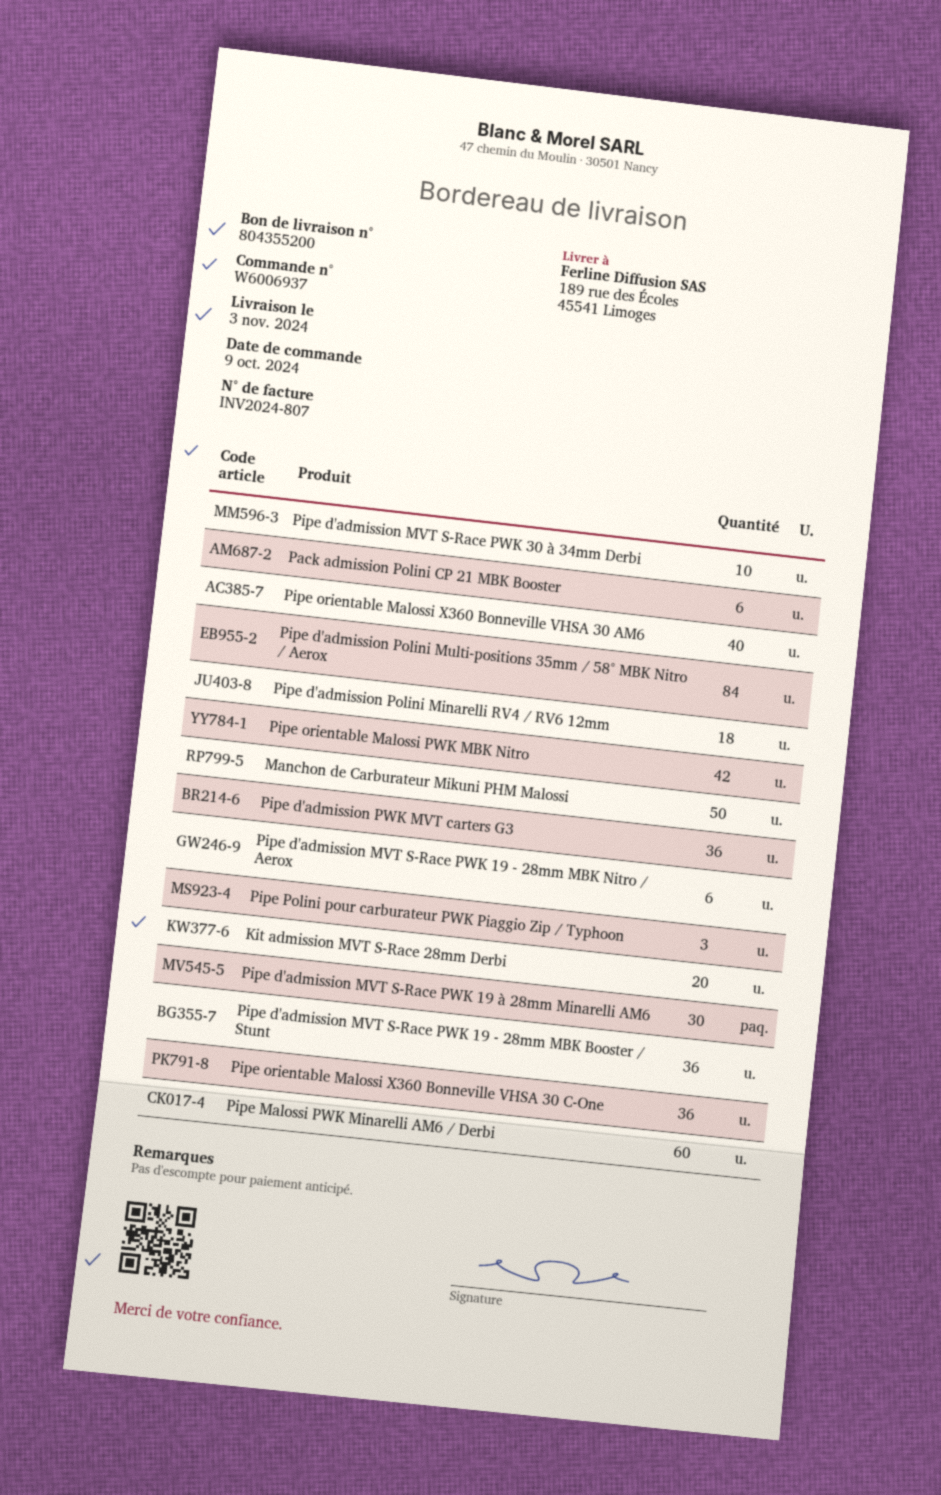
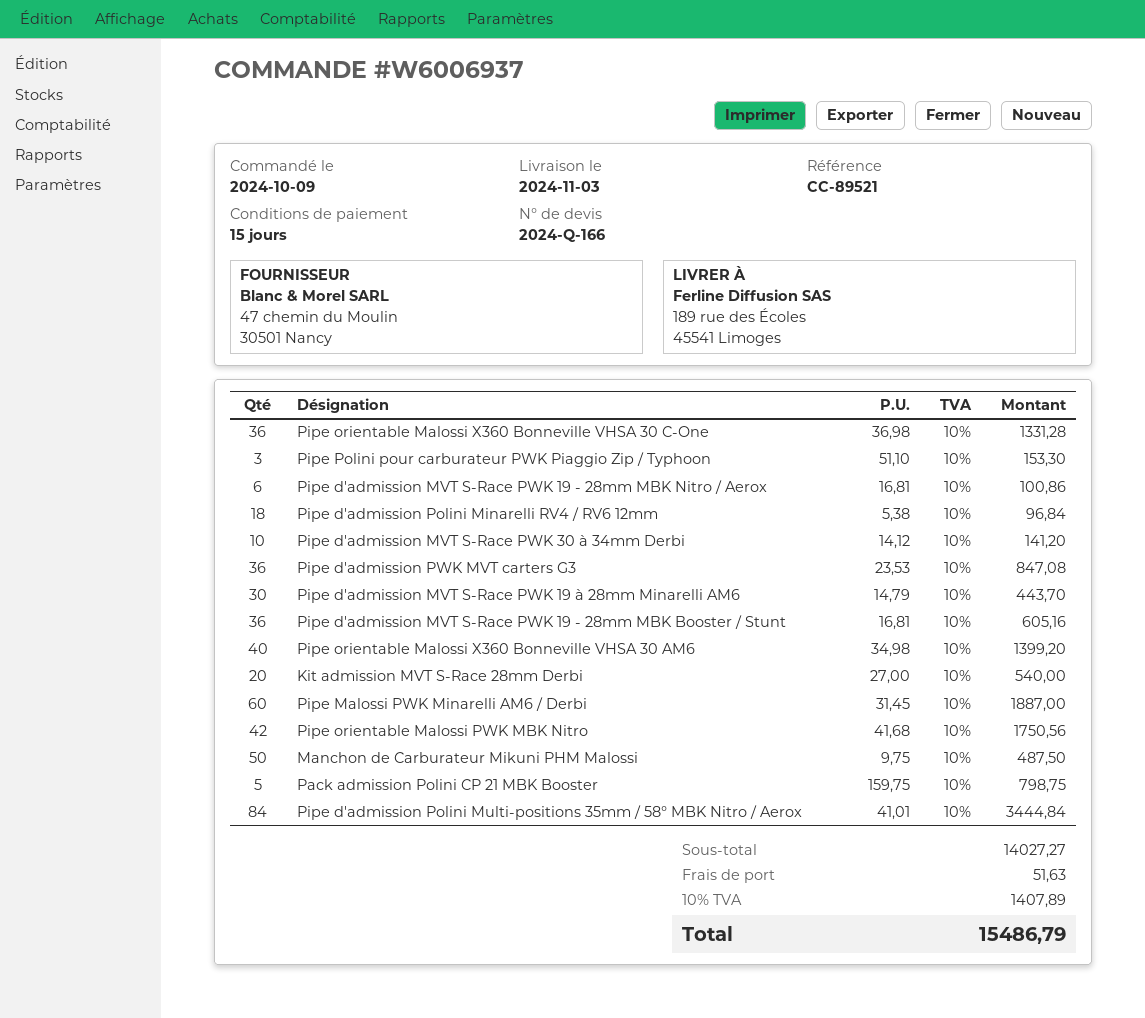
Pack admission Polini CP 21 MBK Booster: 6 -> 5

